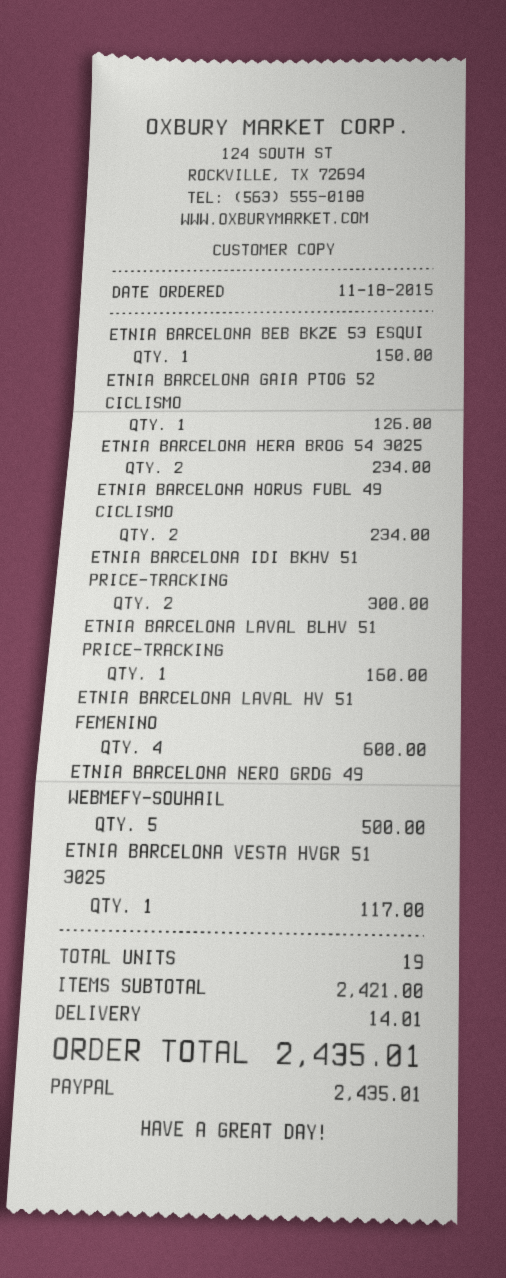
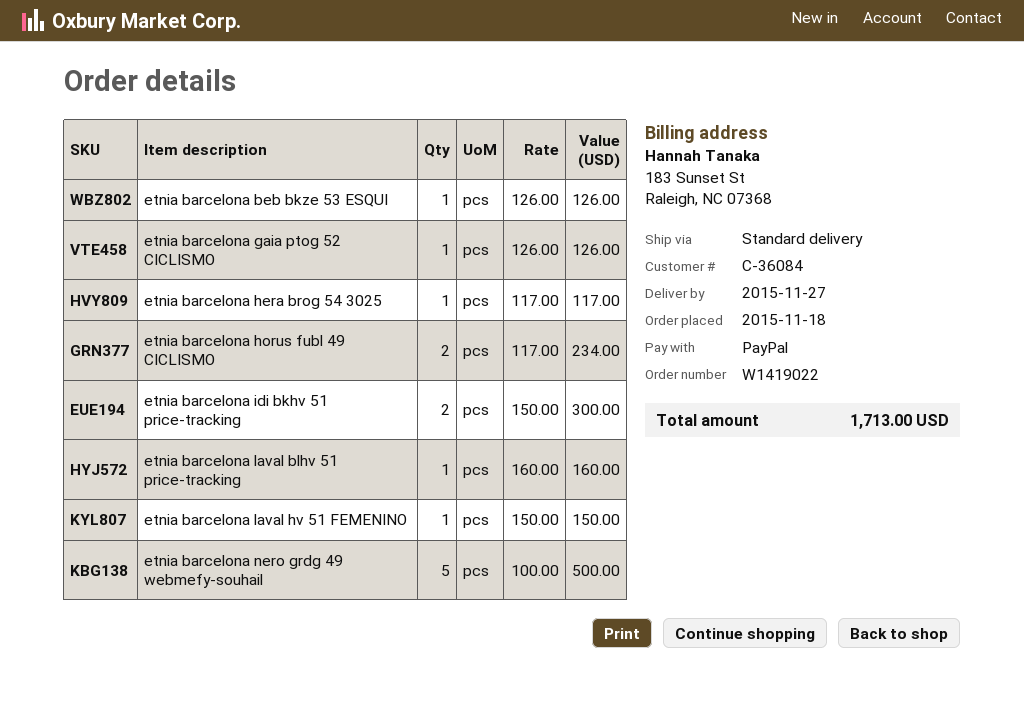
ETNIA BARCELONA BEB BKZE 53 ESQUI: 1 for 150.00 -> 1 for 126.00
ETNIA BARCELONA HERA BROG 54 3025: 2 for 234.00 -> 1 for 117.00
ETNIA BARCELONA LAVAL HV 51 FEMENINO: 4 for 600.00 -> 1 for 150.00
ETNIA BARCELONA VESTA HVGR 51 3025: 1 for 117.00 -> none
shipping: 14.01 -> none
total: 2435.01 -> 1713.00

